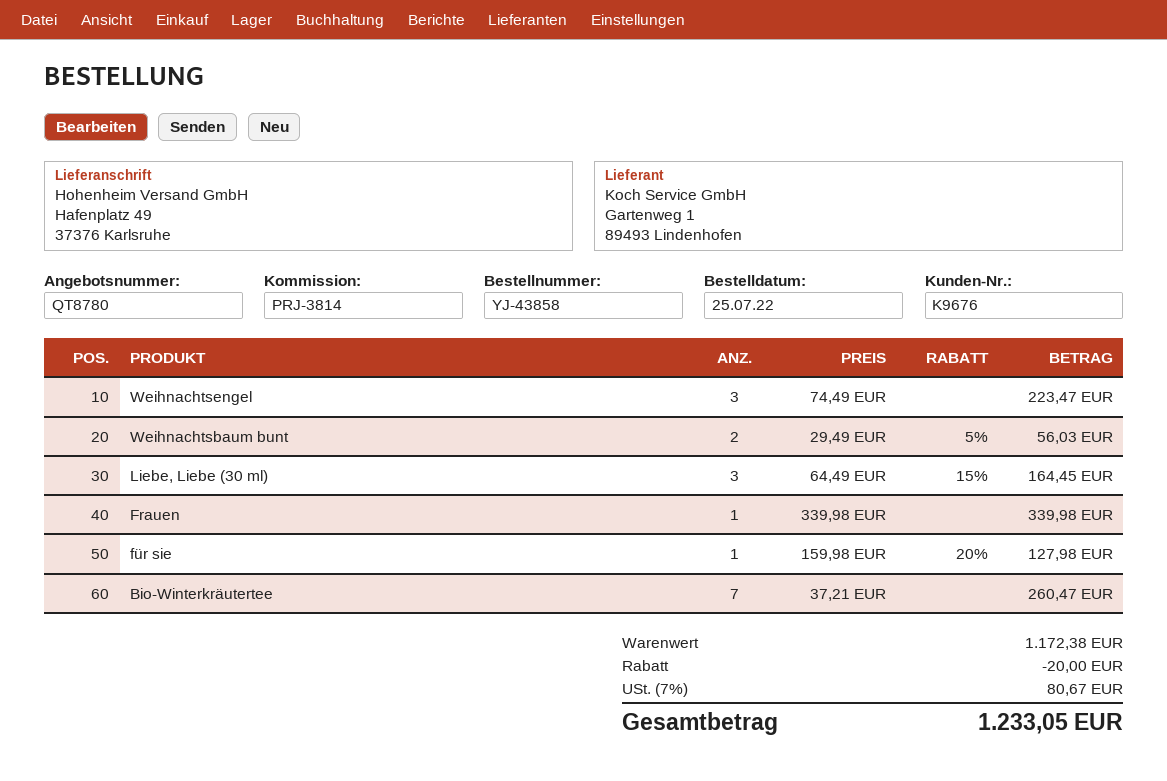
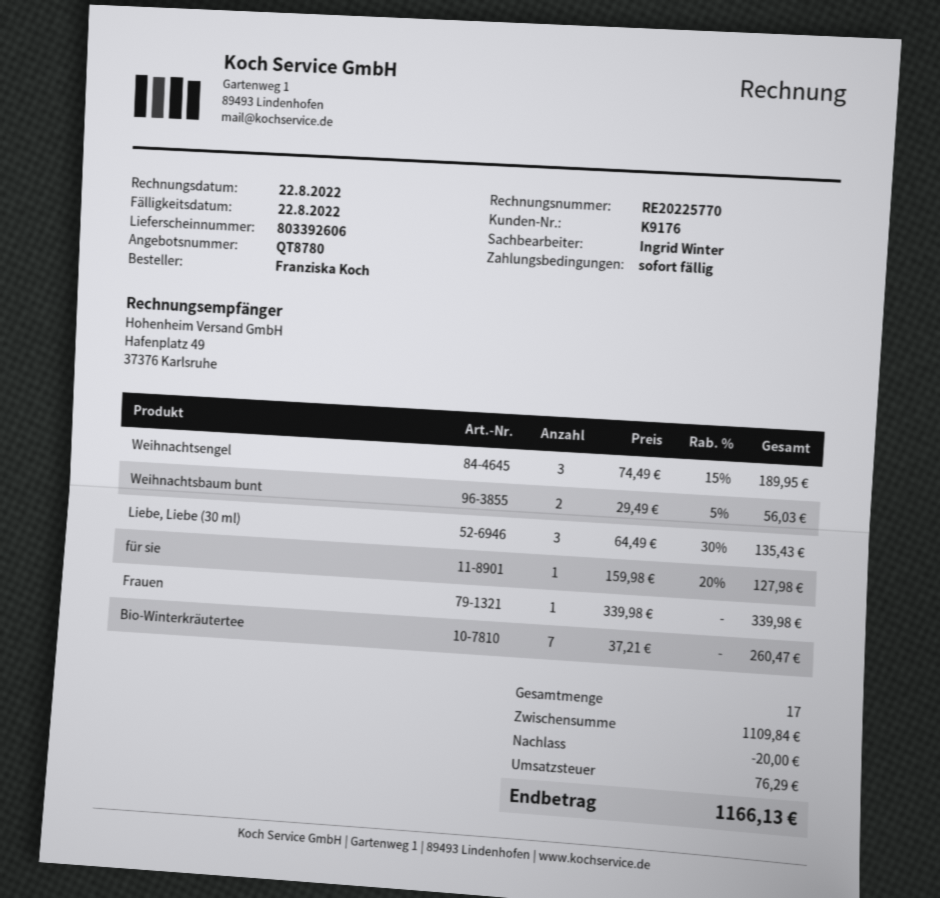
customer number: K9676 -> K9176
Weihnachtsengel: 3 x 74.49 = 223.47 -> 3 x 74.49 - 15% = 189.95
Liebe, Liebe (30 ml): 3 x 64.49 - 15% = 164.45 -> 3 x 64.49 - 30% = 135.43
subtotal: 1172.38 -> 1109.84
tax: 80.67 -> 76.29
total: 1233.05 -> 1166.13

